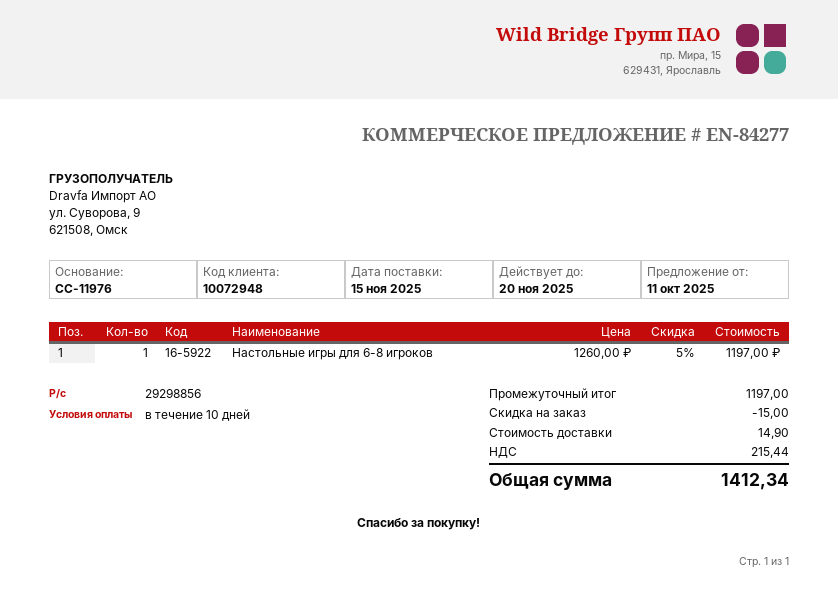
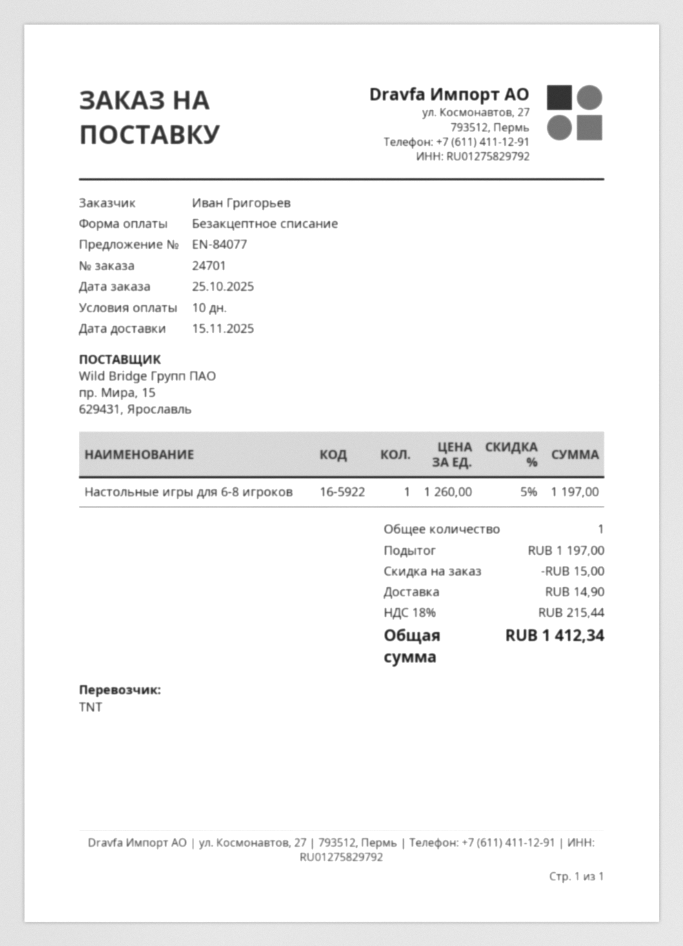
quote number: EN-84277 -> EN-84077

